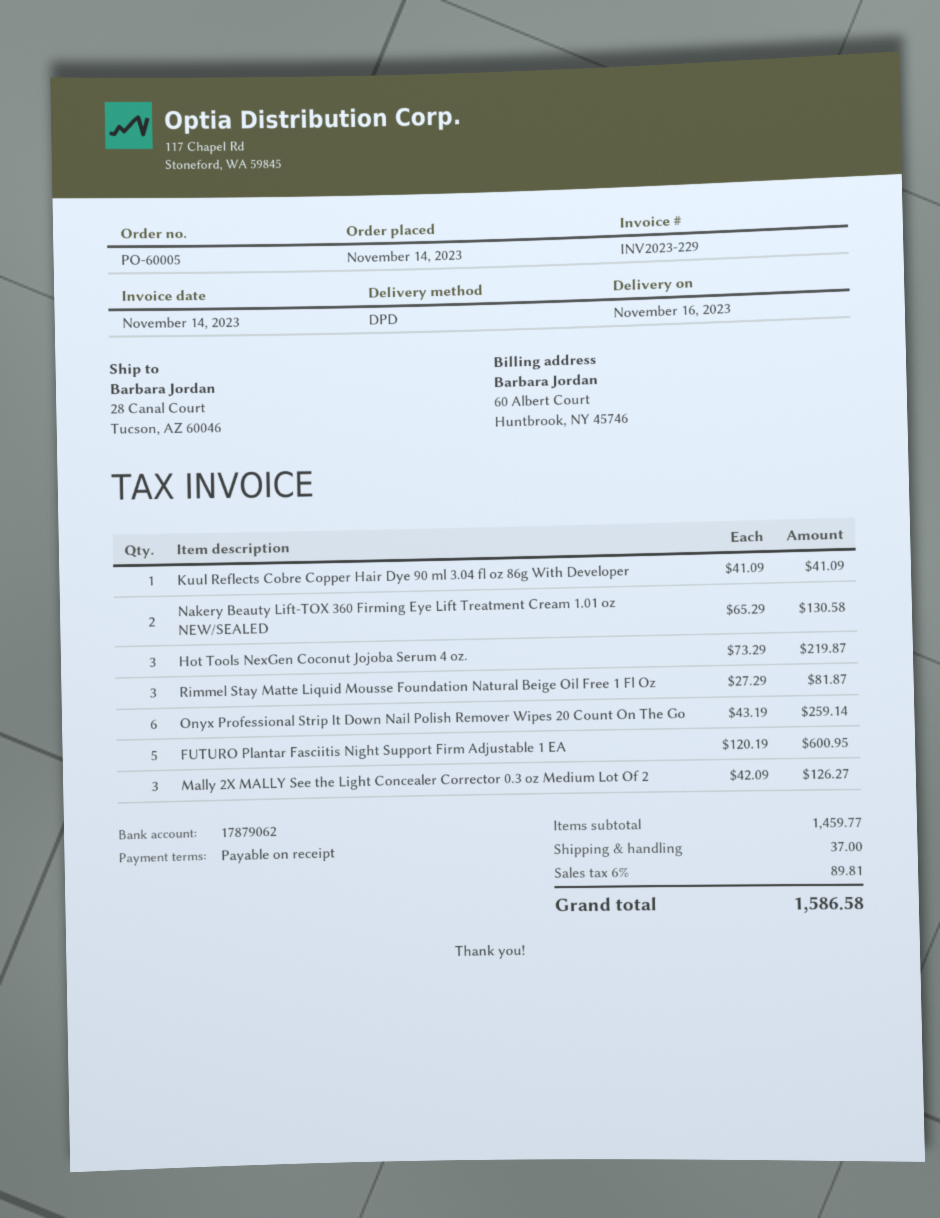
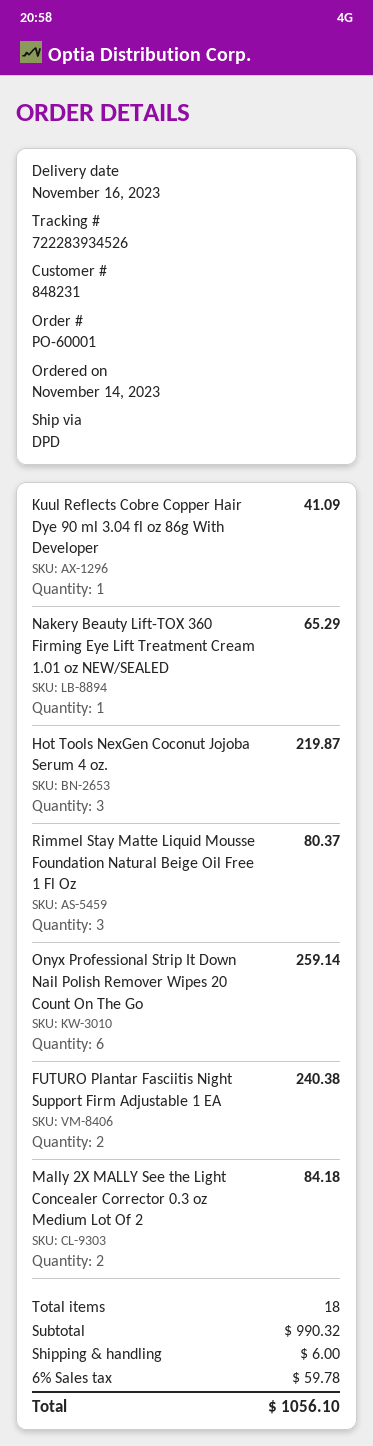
order number: PO-60005 -> PO-60001
Nakery Beauty Lift-TOX 360 Firming Eye Lift Treatment Cream 1.01 oz NEW/SEALED: 2 for 130.58 -> 1 for 65.29
Rimmel Stay Matte Liquid Mousse Foundation Natural Beige Oil Free 1 Fl Oz: 3 for 81.87 -> 3 for 80.37
FUTURO Plantar Fasciitis Night Support Firm Adjustable 1 EA: 5 for 600.95 -> 2 for 240.38
Mally 2X MALLY See the Light Concealer Corrector 0.3 oz Medium Lot Of 2: 3 for 126.27 -> 2 for 84.18
subtotal: 1459.77 -> 990.32
shipping: 37.00 -> 6.00
tax: 6% = 89.81 -> 6% = 59.78
total: 1586.58 -> 1056.10

